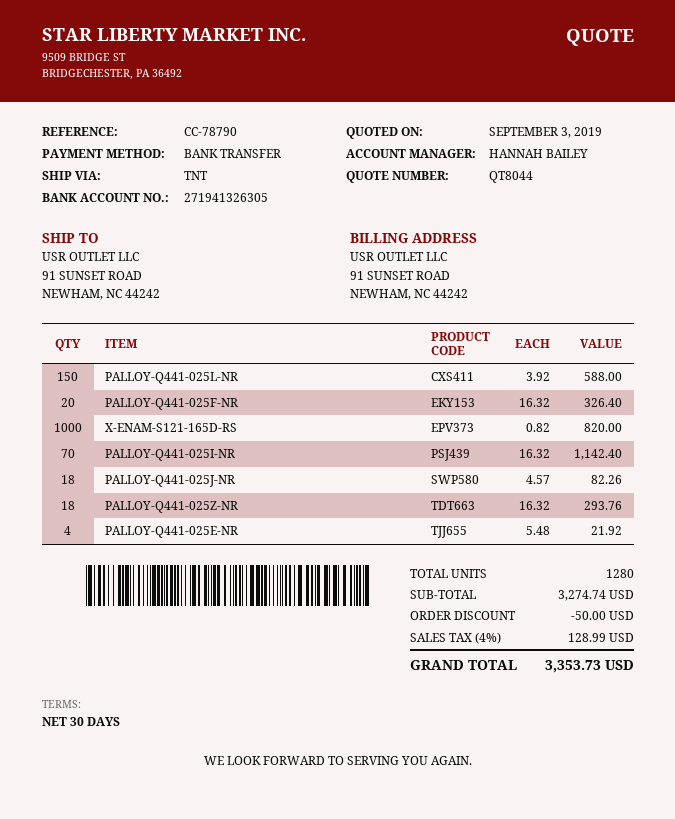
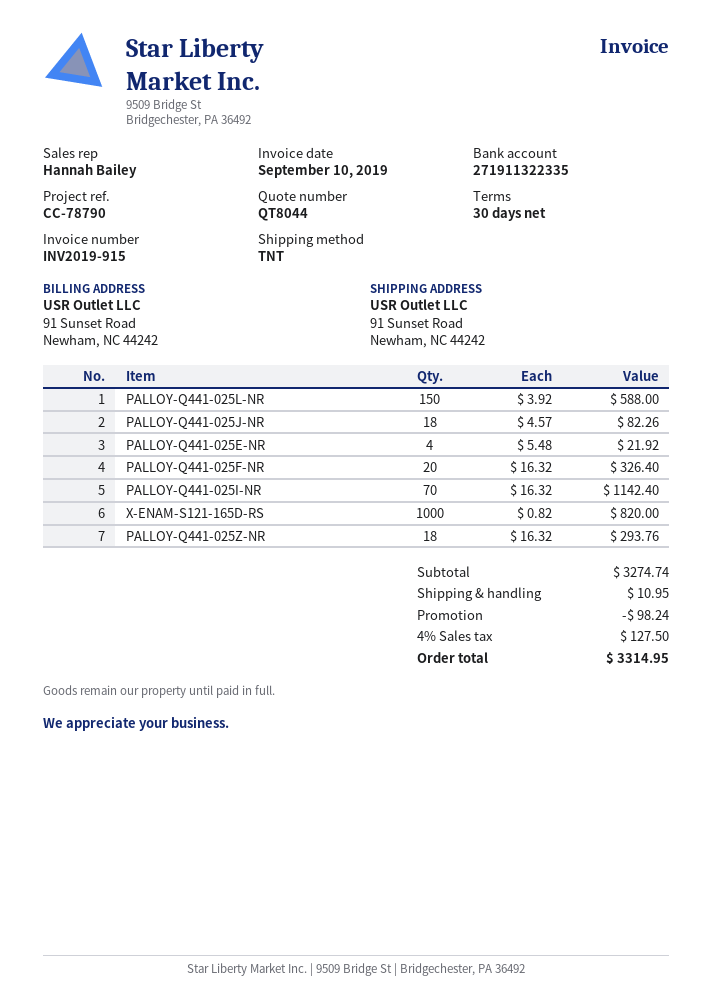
bank account: 271941326305 -> 271911322335
discount: 50.00 -> 98.24
shipping: none -> 10.95
tax: 4% = 128.99 -> 4% = 127.50
total: 3353.73 -> 3314.95

